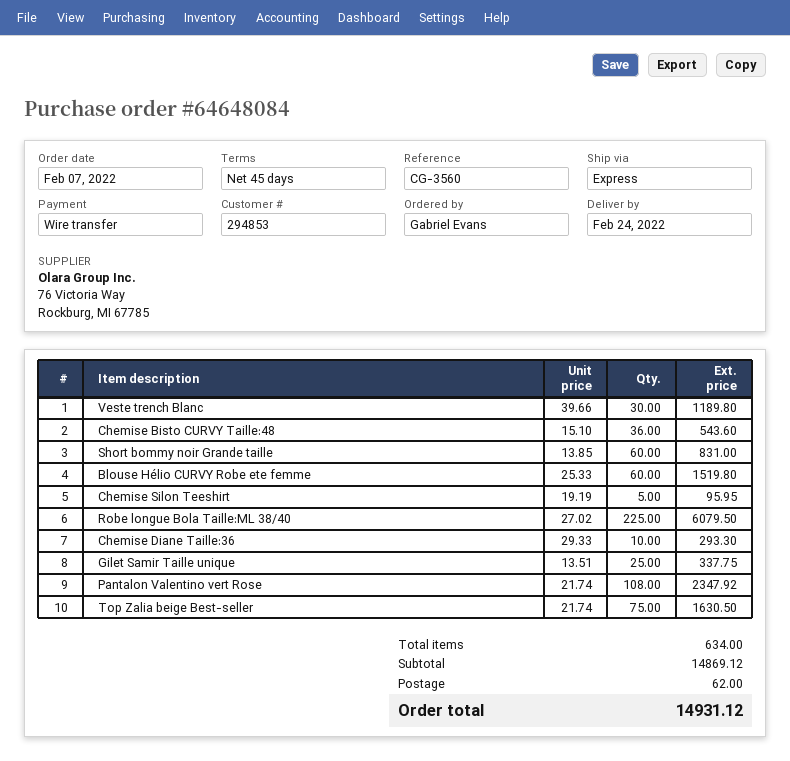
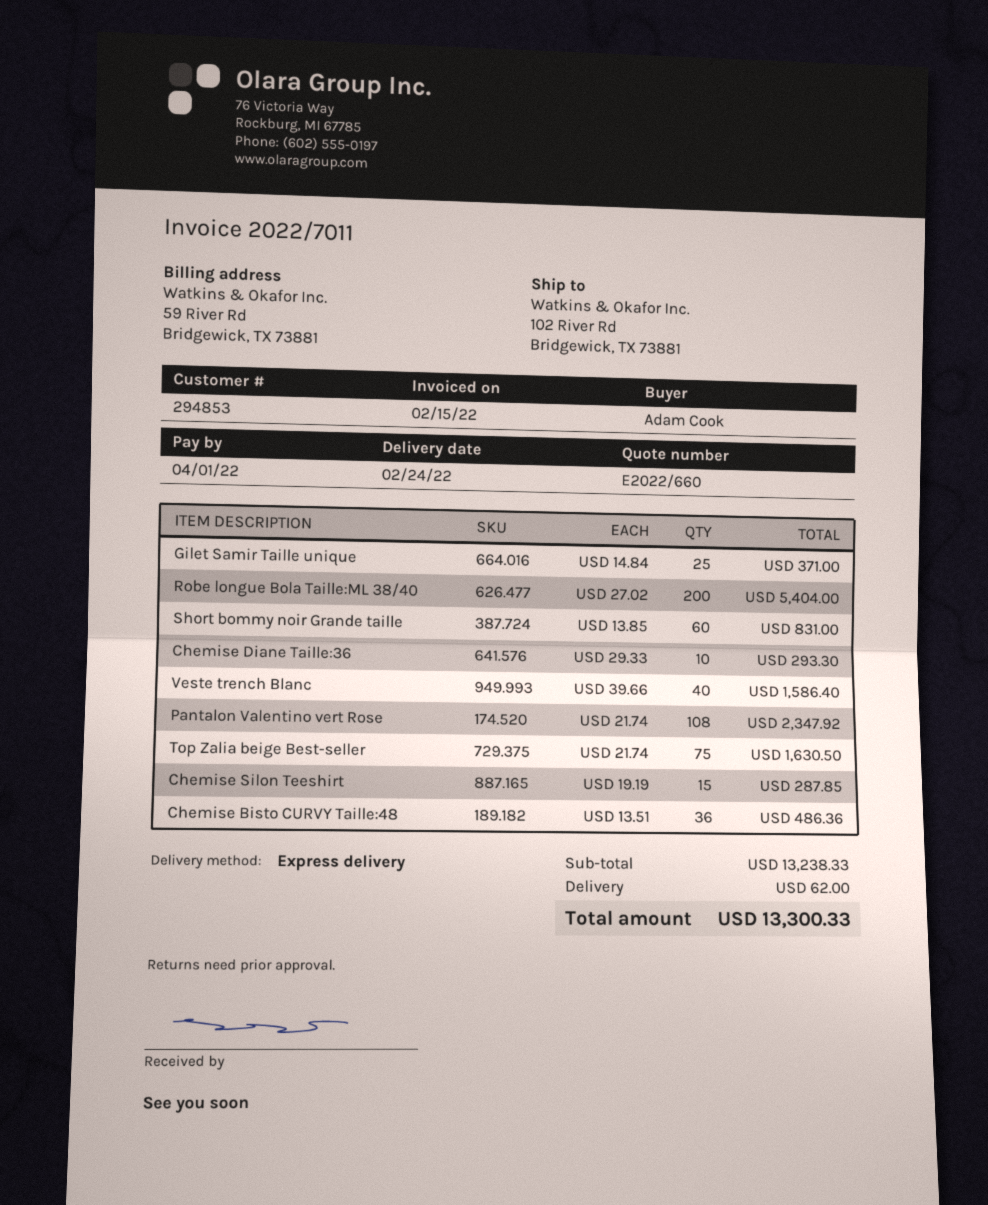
ordered by: Gabriel Evans -> Adam Cook
Veste trench Blanc: 30 x 39.66 = 1189.80 -> 40 x 39.66 = 1586.40
Chemise Bisto CURVY Taille:48: 36 x 15.10 = 543.60 -> 36 x 13.51 = 486.36
Blouse Hélio CURVY Robe ete femme: 60 x 25.33 = 1519.80 -> none
Chemise Silon Teeshirt: 5 x 19.19 = 95.95 -> 15 x 19.19 = 287.85
Robe longue Bola Taille:ML 38/40: 225 x 27.02 = 6079.50 -> 200 x 27.02 = 5404.00
Gilet Samir Taille unique: 25 x 13.51 = 337.75 -> 25 x 14.84 = 371.00
subtotal: 14869.12 -> 13238.33
total: 14931.12 -> 13300.33

